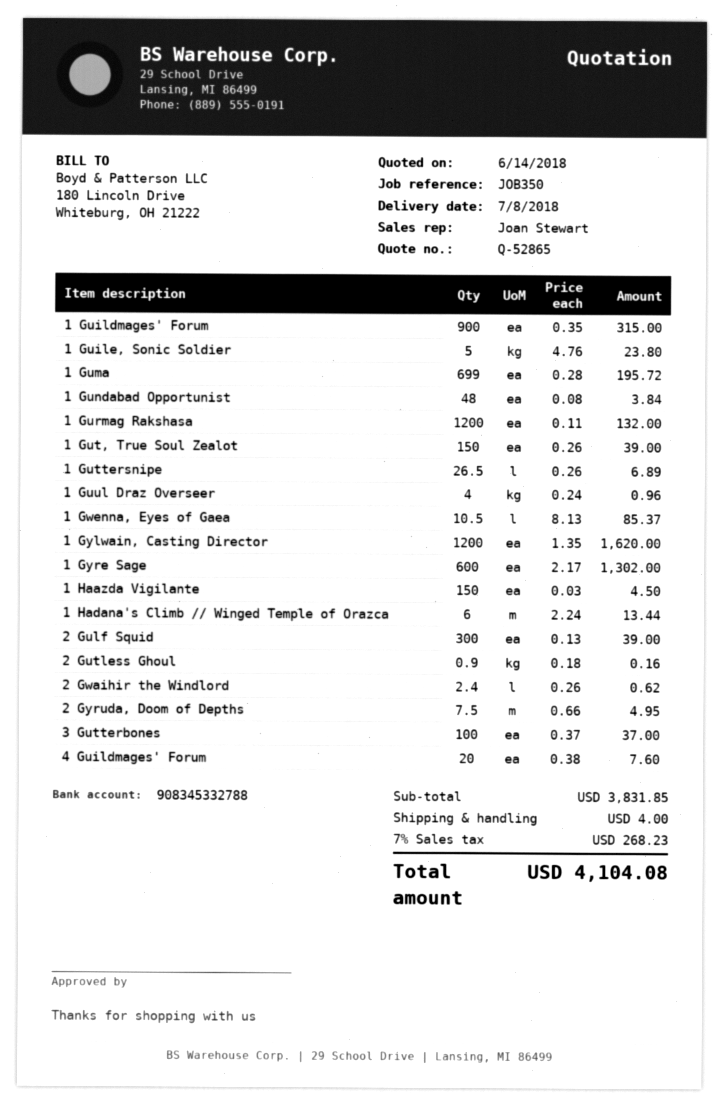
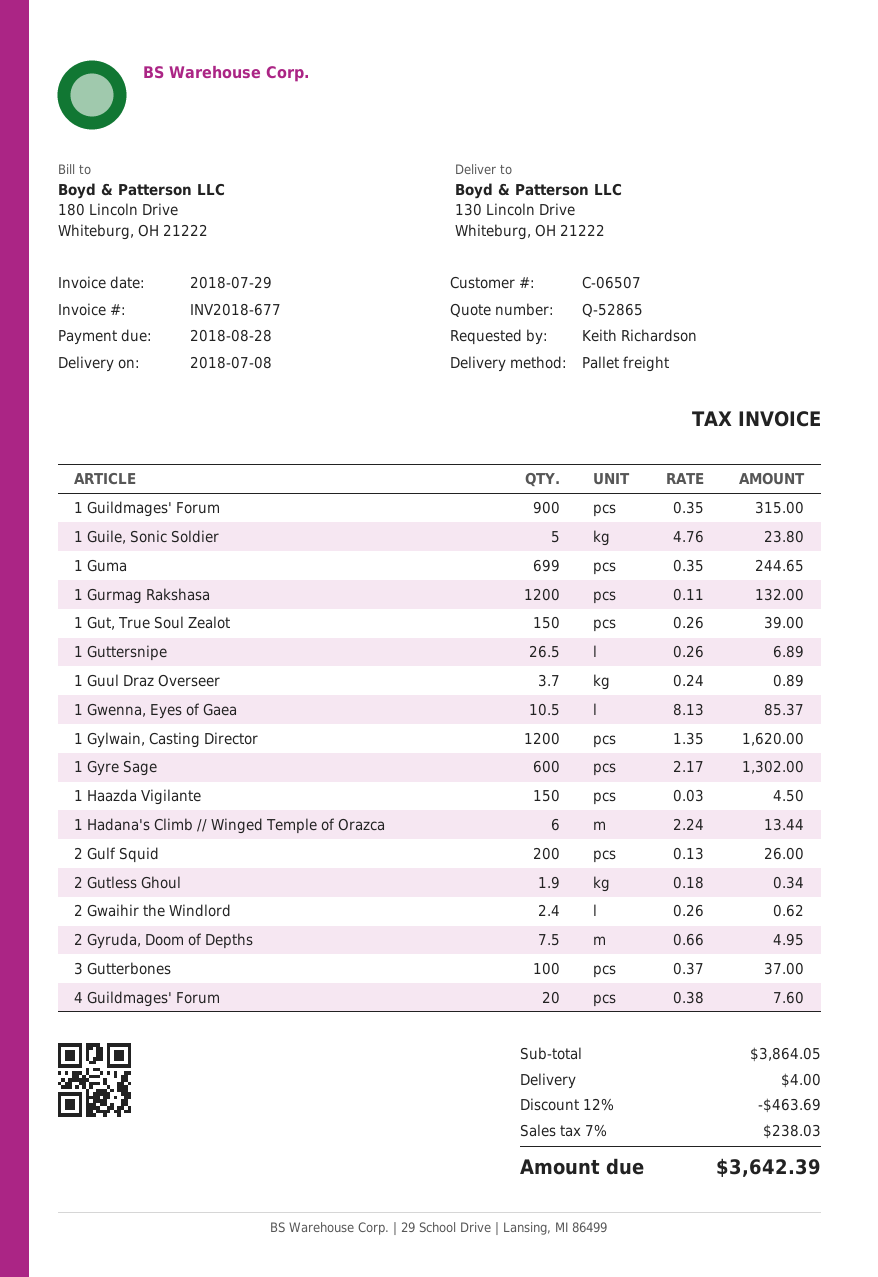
1 Guma: 699 x 0.28 = 195.72 -> 699 x 0.35 = 244.65
1 Gundabad Opportunist: 48 x 0.08 = 3.84 -> none
1 Guul Draz Overseer: 4 x 0.24 = 0.96 -> 3.7 x 0.24 = 0.89
2 Gulf Squid: 300 x 0.13 = 39.00 -> 200 x 0.13 = 26.00
2 Gutless Ghoul: 0.9 x 0.18 = 0.16 -> 1.9 x 0.18 = 0.34
subtotal: 3831.85 -> 3864.05
discount: none -> 12% = 463.69
tax: 7% = 268.23 -> 7% = 238.03
total: 4104.08 -> 3642.39

